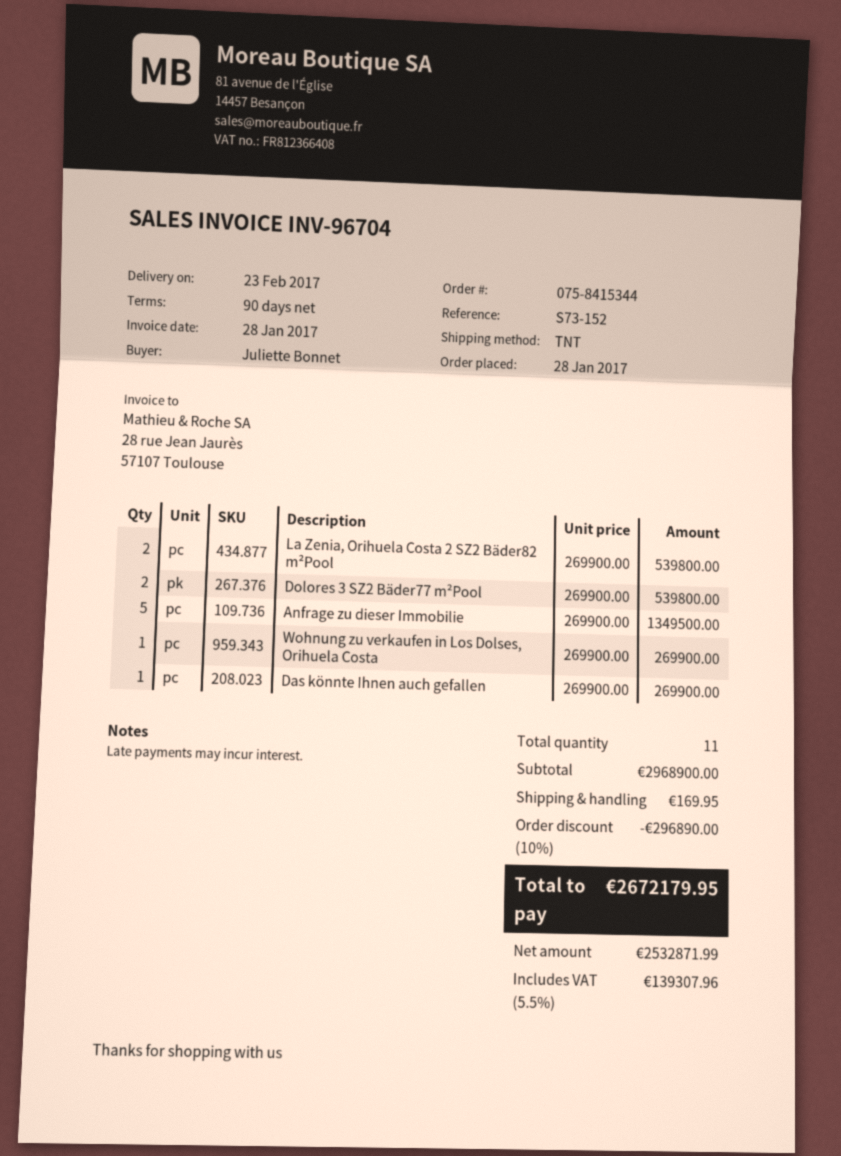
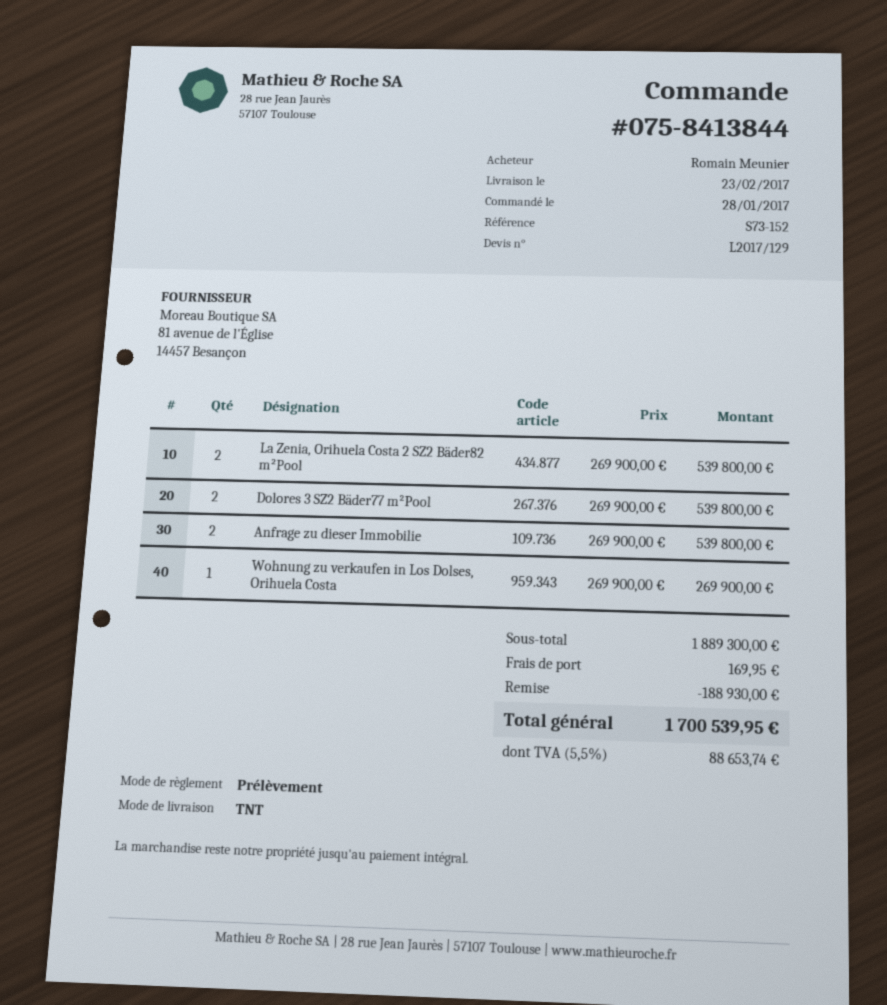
order number: 075-8415344 -> 075-8413844
ordered by: Juliette Bonnet -> Romain Meunier
Anfrage zu dieser Immobilie: 5 x 269900.00 = 1349500.00 -> 2 x 269900.00 = 539800.00
Das könnte Ihnen auch gefallen: 1 x 269900.00 = 269900.00 -> none
subtotal: 2968900.00 -> 1889300.00
discount: 296890.00 -> 188930.00
tax: 5.5% = 139307.96 -> 5.5% = 88653.74
total: 2672179.95 -> 1700539.95

